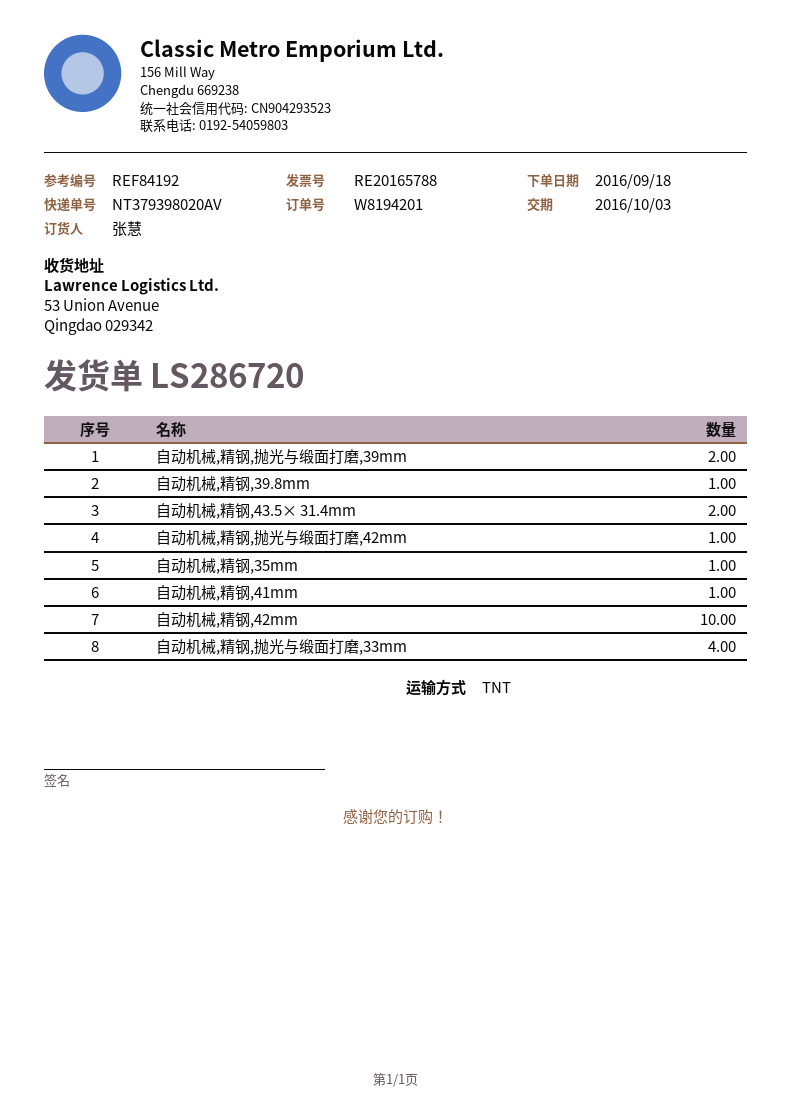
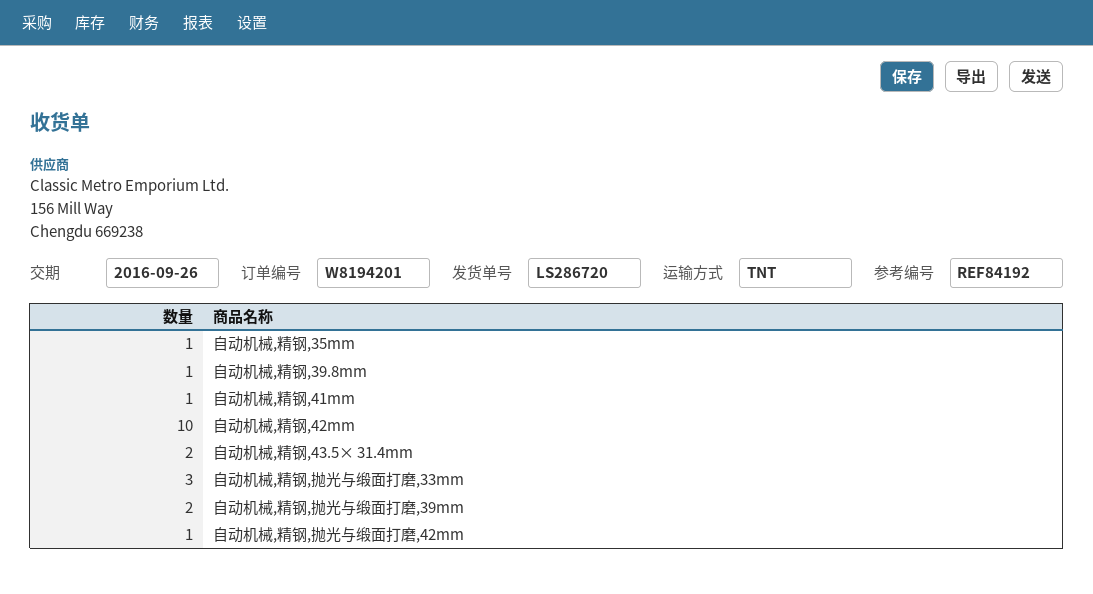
delivery date: 2016-10-03 -> 2016-09-26
自动机械,精钢,抛光与缎面打磨,33mm: 4 -> 3

